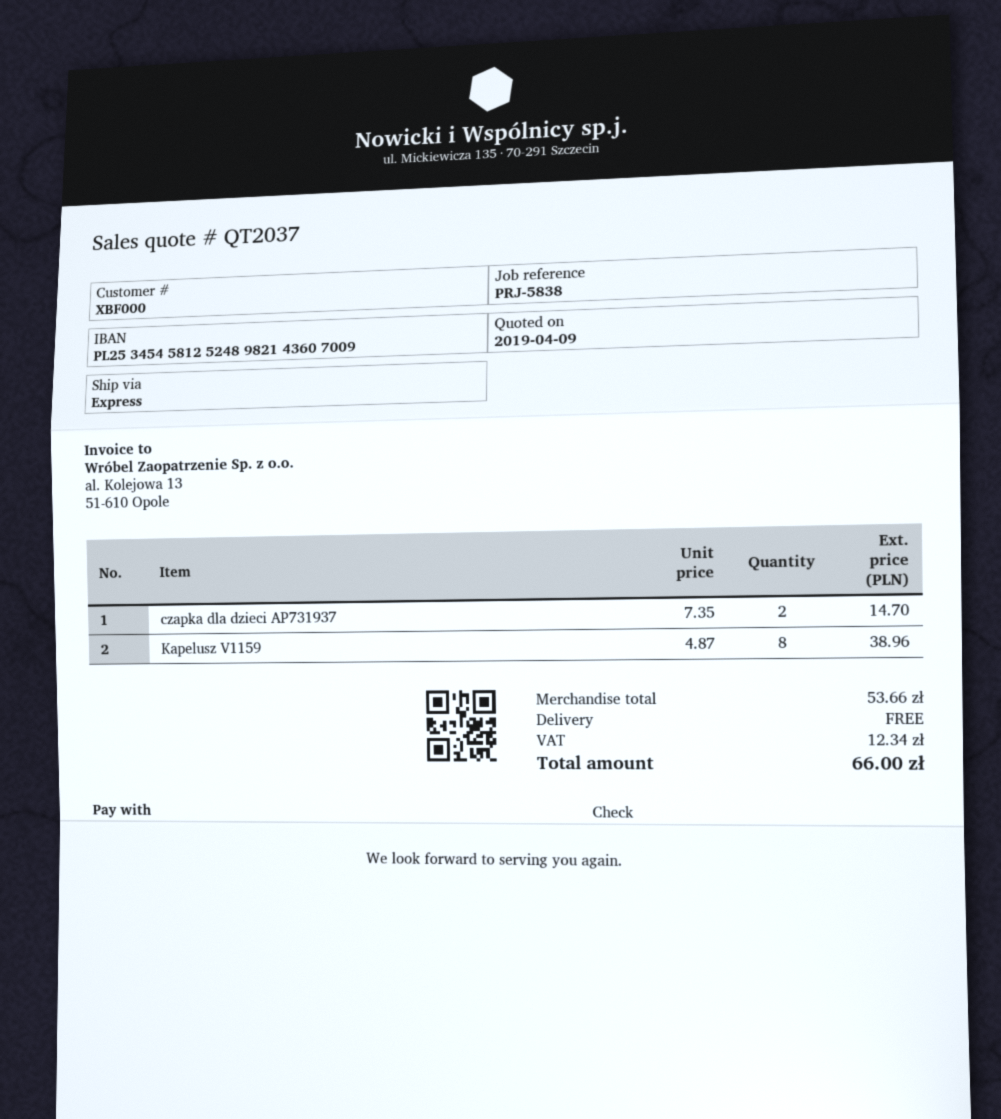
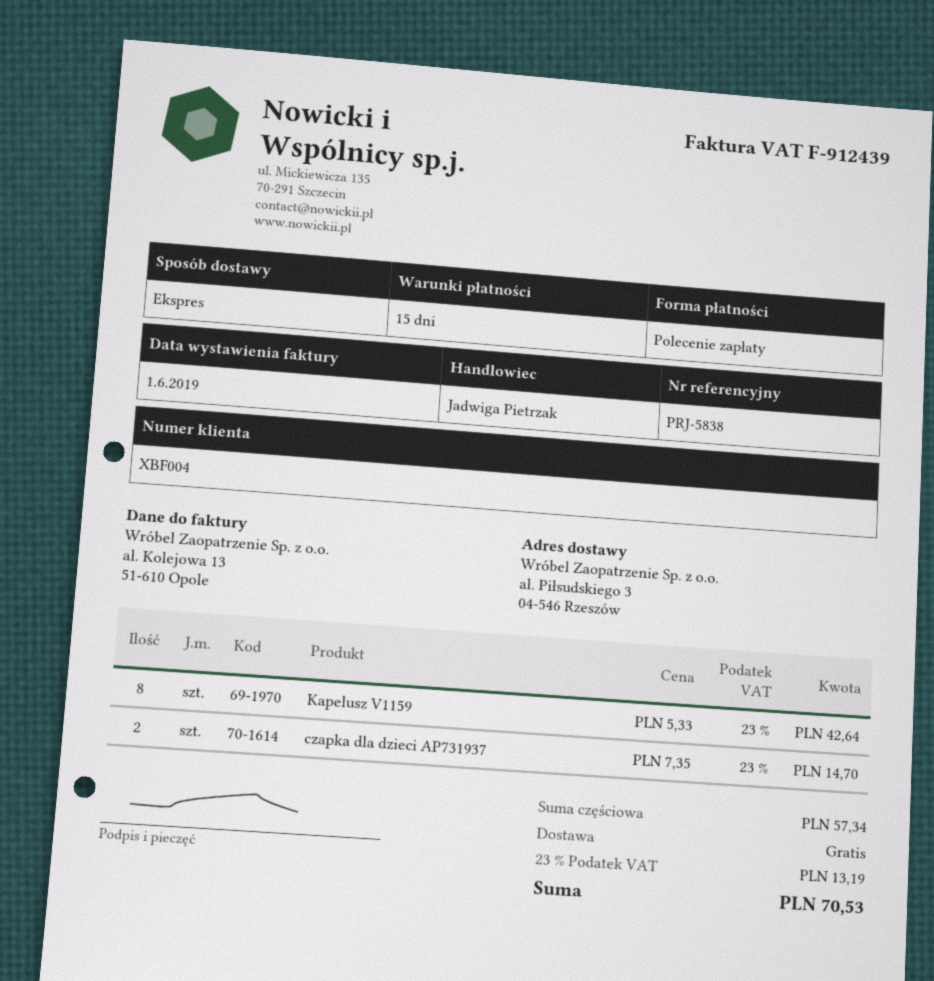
customer number: XBF000 -> XBF004
payment method: cheque -> direct debit
Kapelusz V1159: 8 x 4.87 = 38.96 -> 8 x 5.33 = 42.64
subtotal: 53.66 -> 57.34
tax: 12.34 -> 13.19
total: 66.00 -> 70.53

